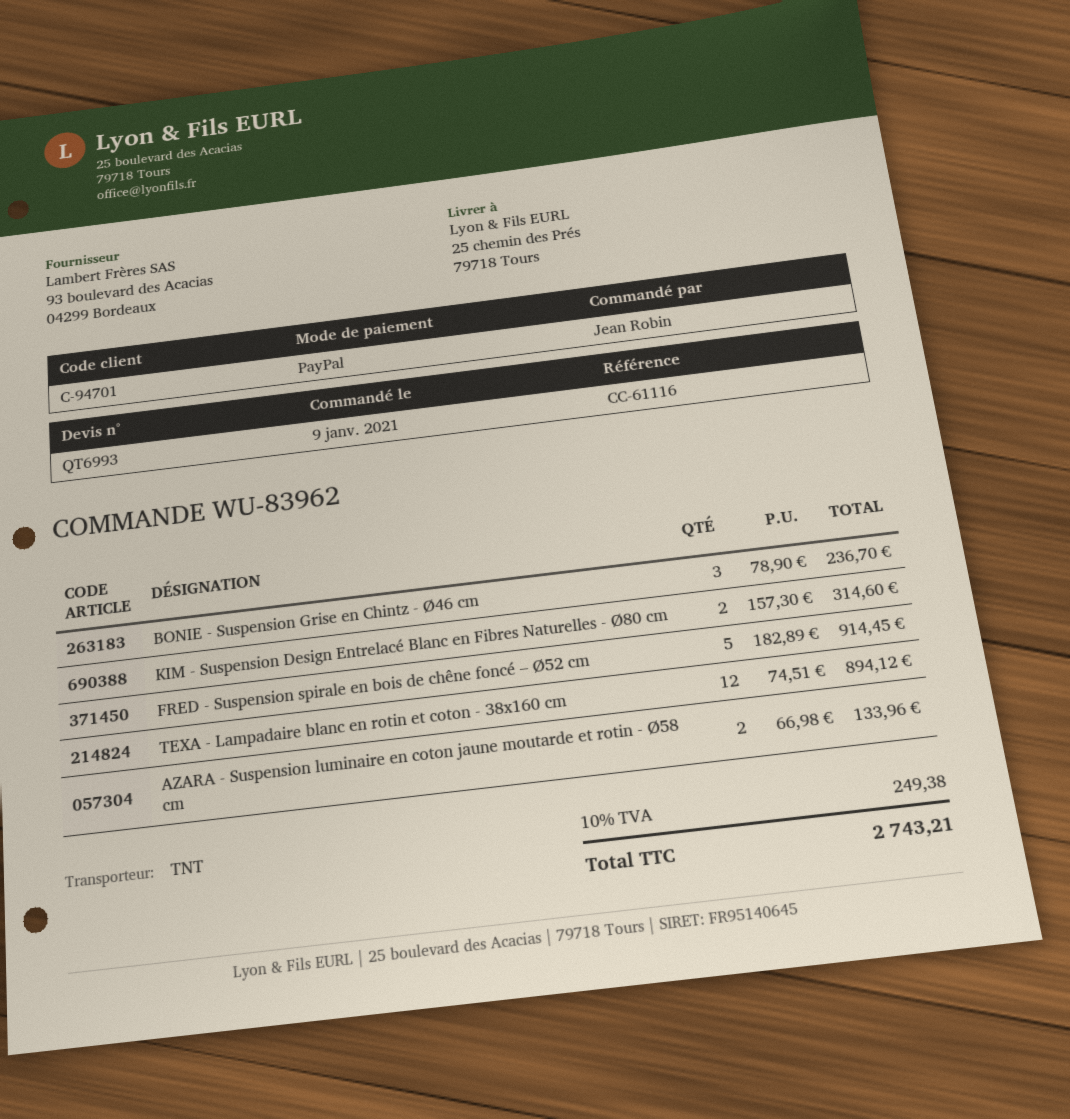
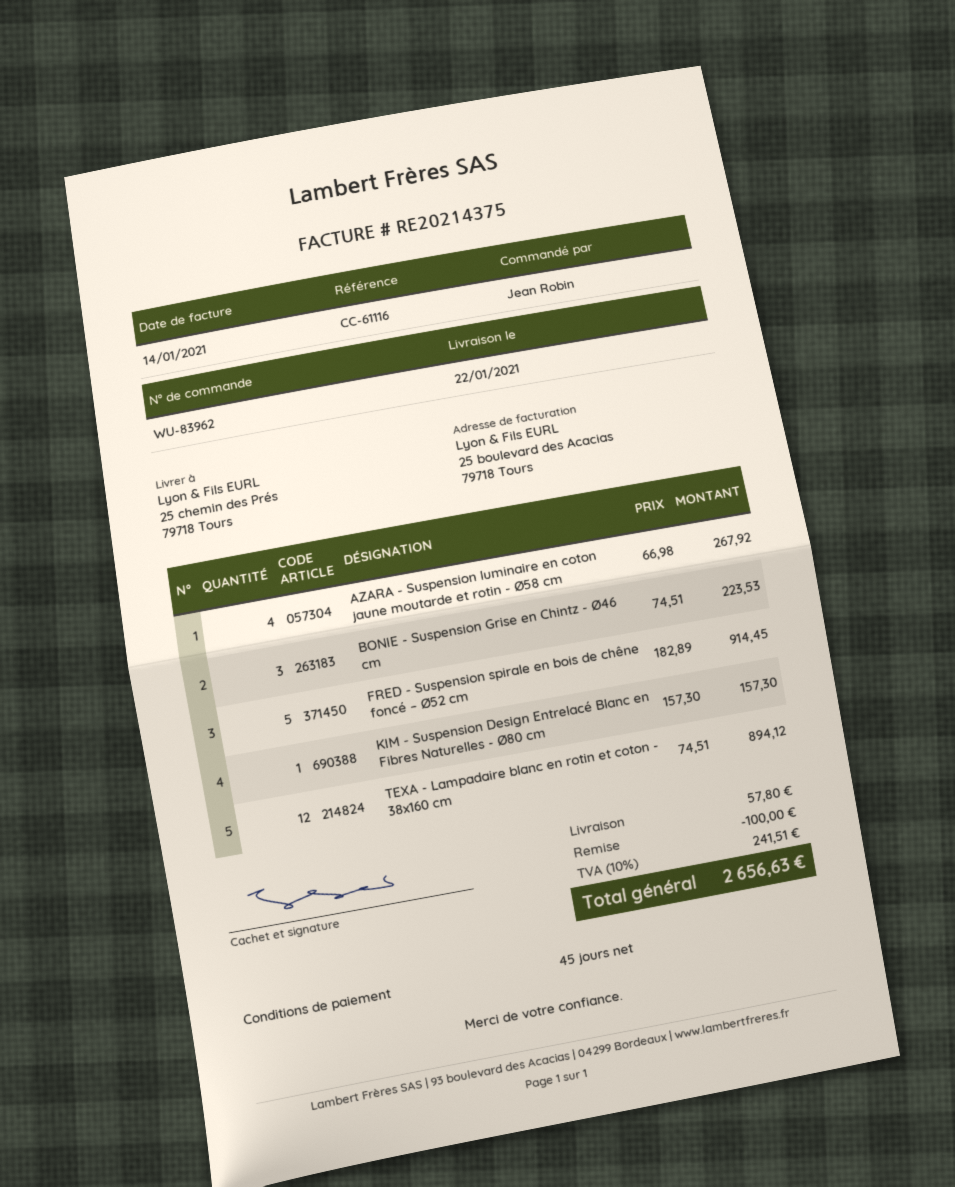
BONIE - Suspension Grise en Chintz - Ø46 cm: 3 x 78.90 = 236.70 -> 3 x 74.51 = 223.53
KIM - Suspension Design Entrelacé Blanc en Fibres Naturelles - Ø80 cm: 2 x 157.30 = 314.60 -> 1 x 157.30 = 157.30
AZARA - Suspension luminaire en coton jaune moutarde et rotin - Ø58 cm: 2 x 66.98 = 133.96 -> 4 x 66.98 = 267.92
discount: none -> 100.00
shipping: none -> 57.80
tax: 10% = 249.38 -> 10% = 241.51
total: 2743.21 -> 2656.63

